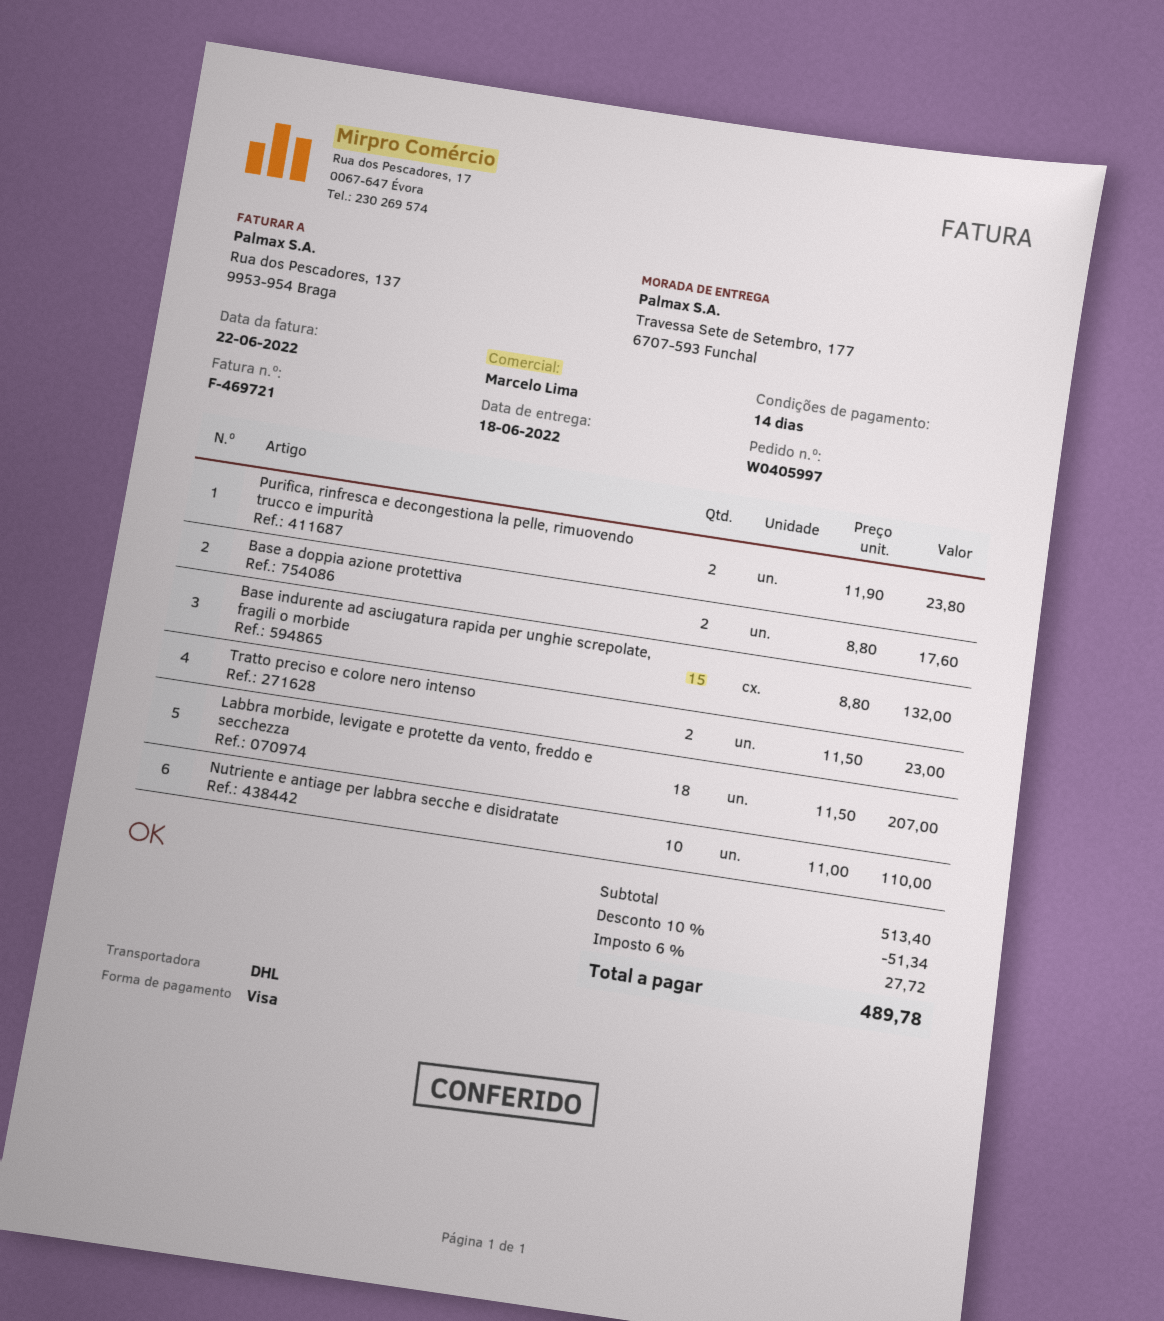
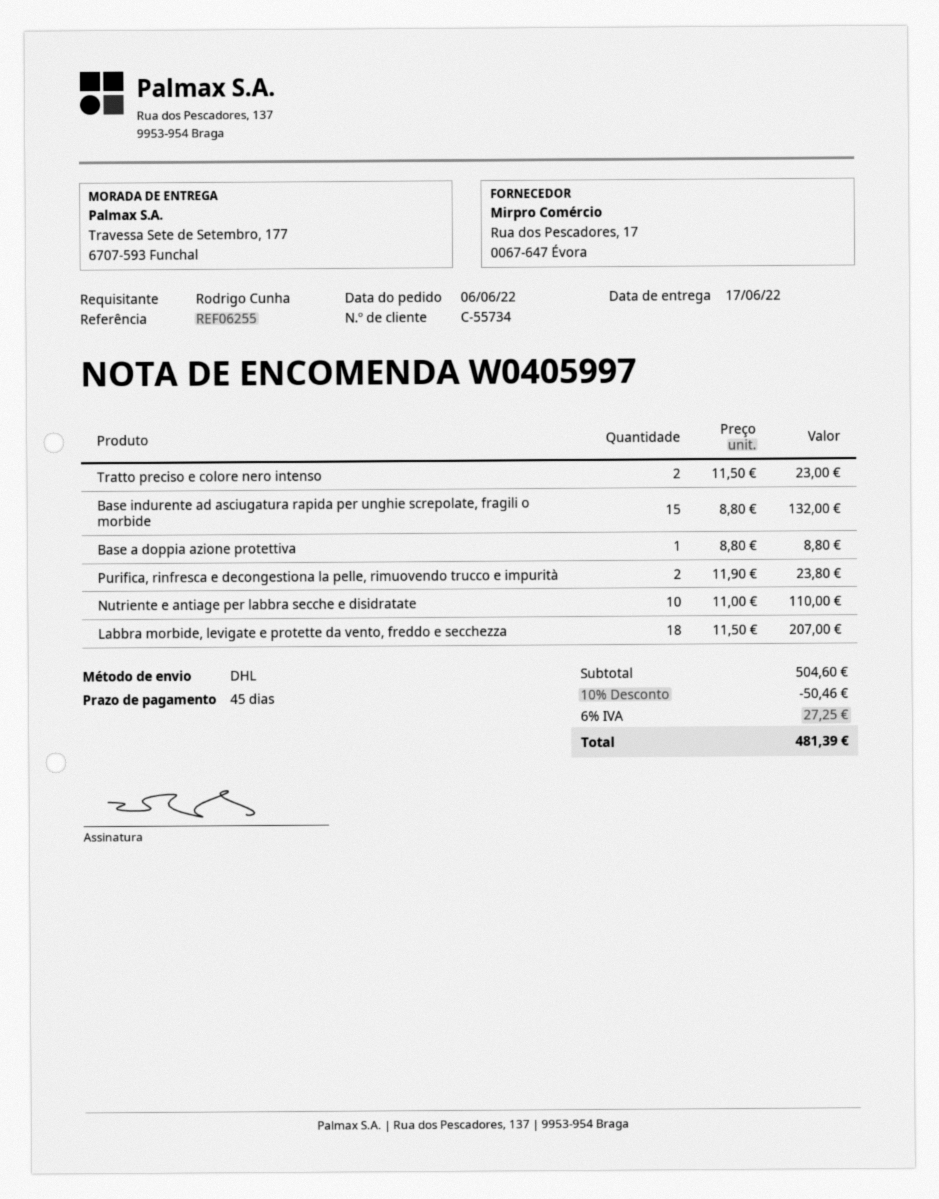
delivery date: 2022-06-18 -> 2022-06-17
payment terms: 14 days -> 45 days
Base a doppia azione protettiva: 2 x 8.80 = 17.60 -> 1 x 8.80 = 8.80
subtotal: 513.40 -> 504.60
discount: 10% = 51.34 -> 10% = 50.46
tax: 6% = 27.72 -> 6% = 27.25
total: 489.78 -> 481.39

